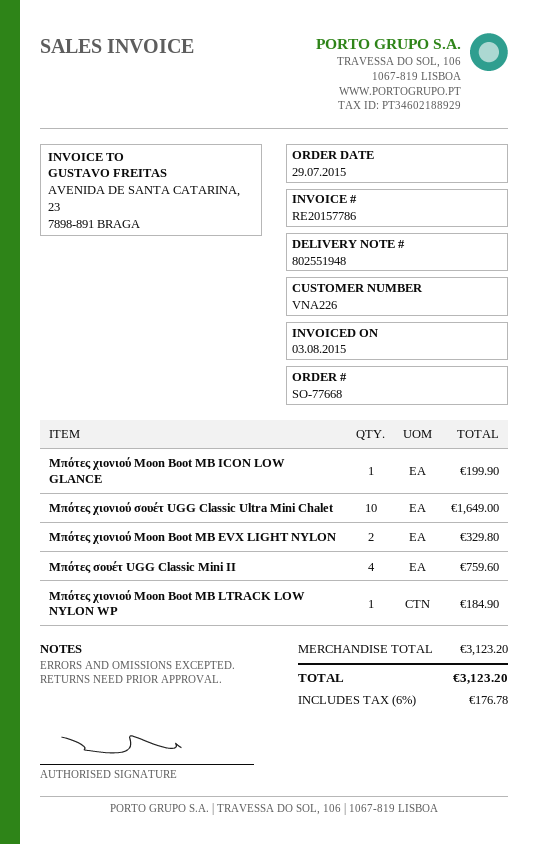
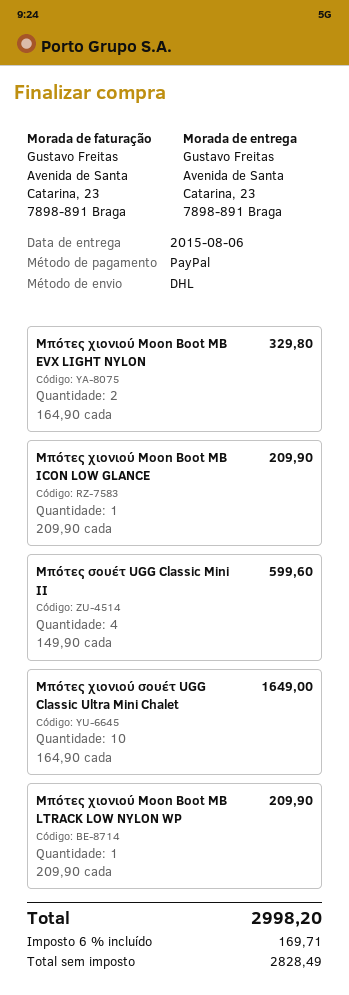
Μπότες χιονιού Moon Boot MB ICON LOW GLANCE: 1 for 199.90 -> 1 for 209.90
Μπότες σουέτ UGG Classic Mini II: 4 for 759.60 -> 4 for 599.60
Μπότες χιονιού Moon Boot MB LTRACK LOW NYLON WP: 1 for 184.90 -> 1 for 209.90
tax: 6% = 176.78 -> 6% = 169.71
total: 3123.20 -> 2998.20

